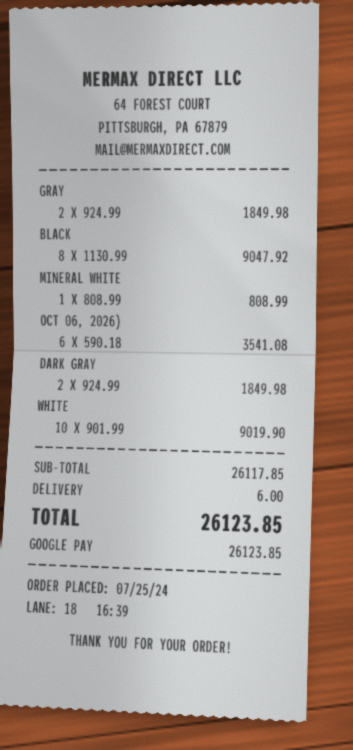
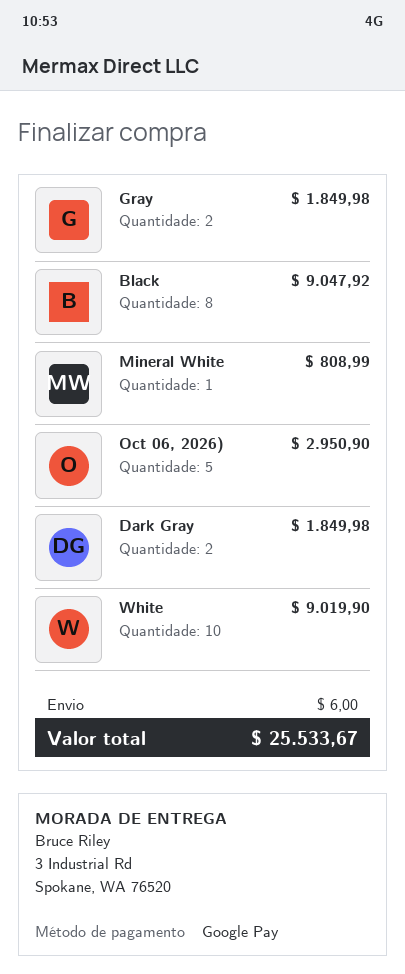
OCT 06, 2026): 6 for 3541.08 -> 5 for 2950.90
total: 26123.85 -> 25533.67

